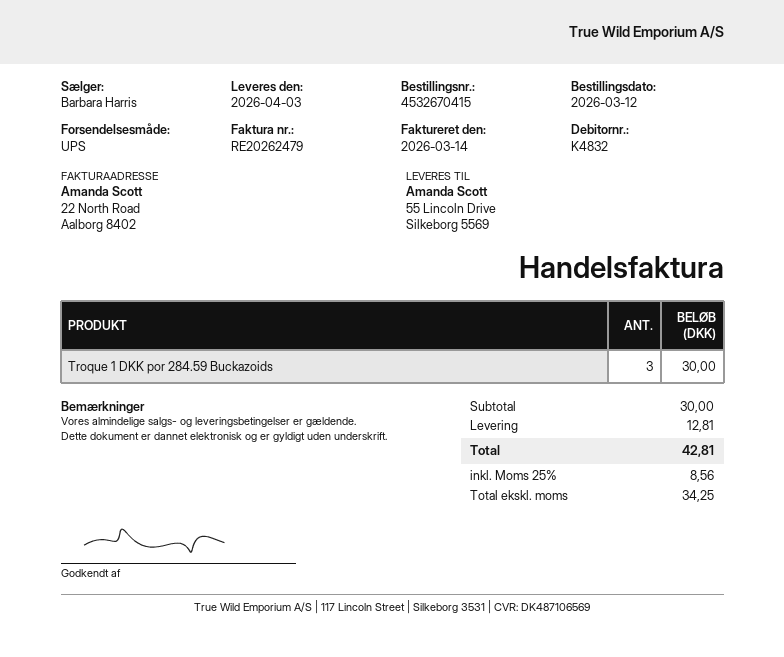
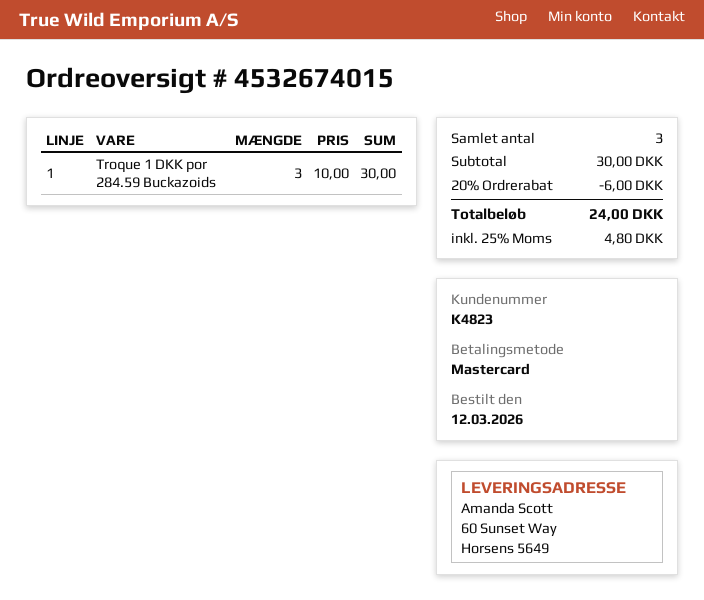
order number: 4532670415 -> 4532674015
customer number: K4832 -> K4823
ship to: 55 Lincoln Drive, Silkeborg 5569 -> 60 Sunset Way, Horsens 5649
discount: none -> 20% = 6.00
shipping: 12.81 -> none
tax: 25% = 8.56 -> 25% = 4.80
total: 42.81 -> 24.00

